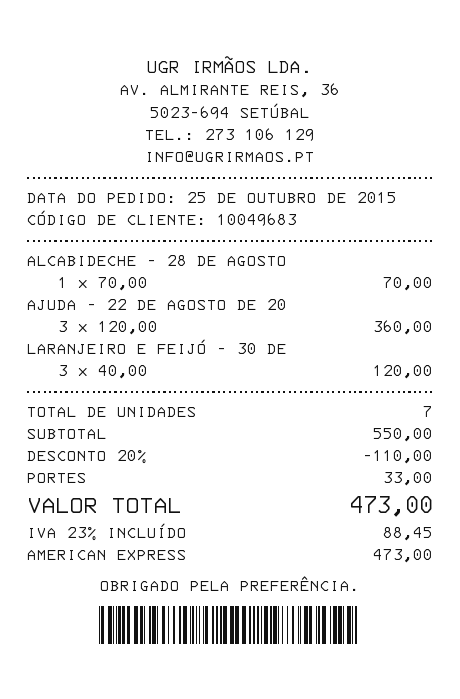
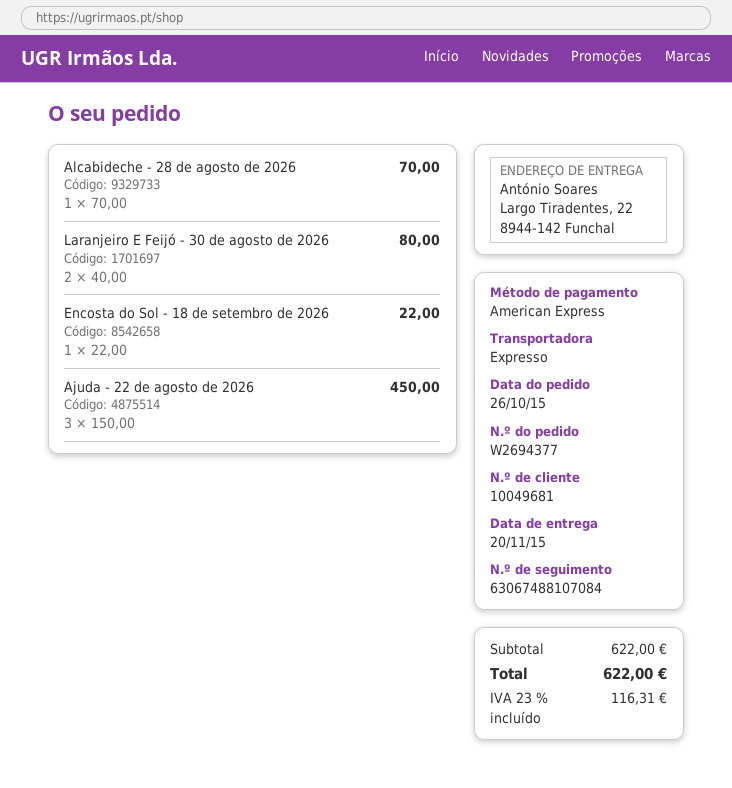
order date: 2015-10-25 -> 2015-10-26
customer number: 10049683 -> 10049681
AJUDA - 22 DE AGOSTO DE 20: 3 x 120.00 = 360.00 -> 3 x 150.00 = 450.00
LARANJEIRO E FEIJÓ - 30 DE: 3 x 40.00 = 120.00 -> 2 x 40.00 = 80.00
Encosta do Sol - 18 de setembro de 2026: none -> 1 x 22.00 = 22.00
subtotal: 550.00 -> 622.00
discount: 20% = 110.00 -> none
shipping: 33.00 -> none
tax: 23% = 88.45 -> 23% = 116.31
total: 473.00 -> 622.00

